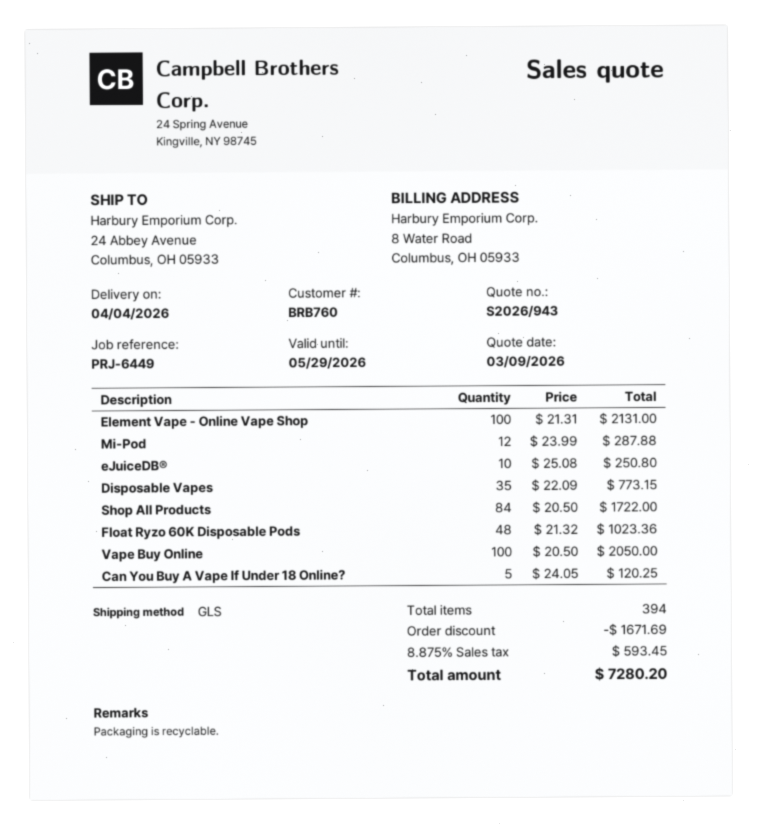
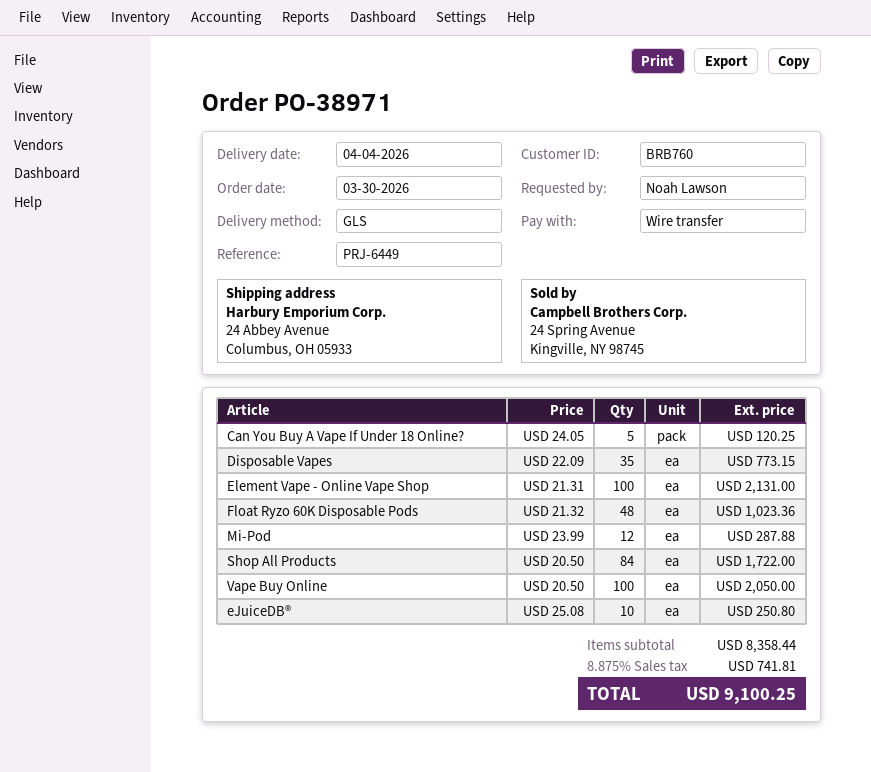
discount: 1671.69 -> none
tax: 8.875% = 593.45 -> 8.875% = 741.81
total: 7280.20 -> 9100.25

